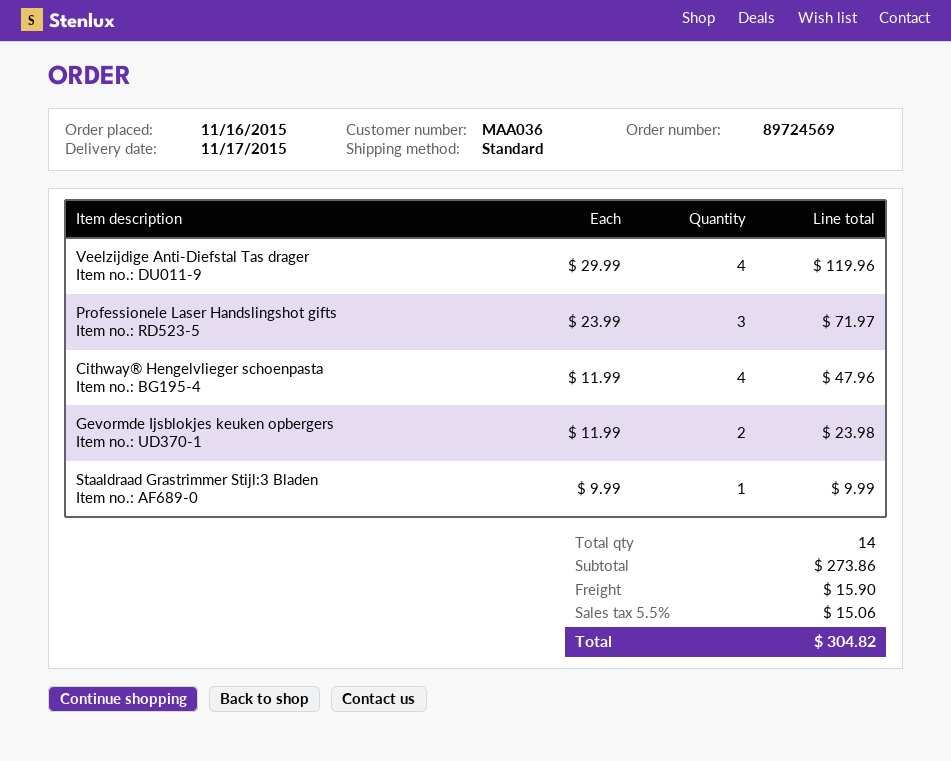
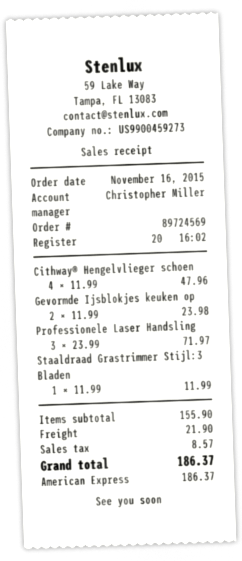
Veelzijdige Anti-Diefstal Tas drager: 4 x 29.99 = 119.96 -> none
Staaldraad Grastrimmer Stijl:3 Bladen: 1 x 9.99 = 9.99 -> 1 x 11.99 = 11.99
subtotal: 273.86 -> 155.90
shipping: 15.90 -> 21.90
tax: 15.06 -> 8.57
total: 304.82 -> 186.37

